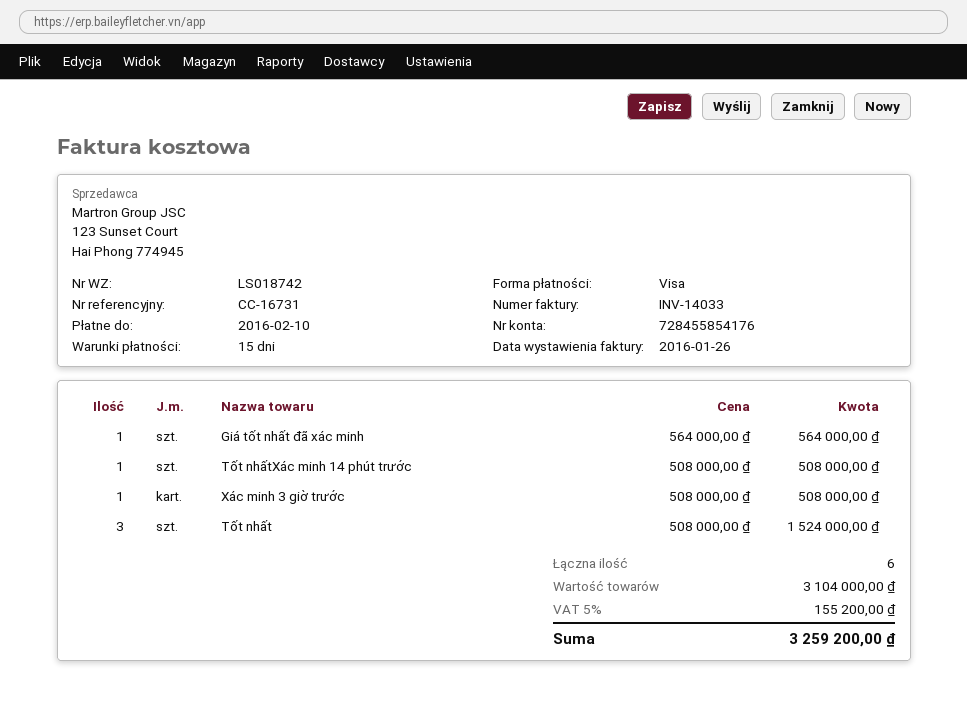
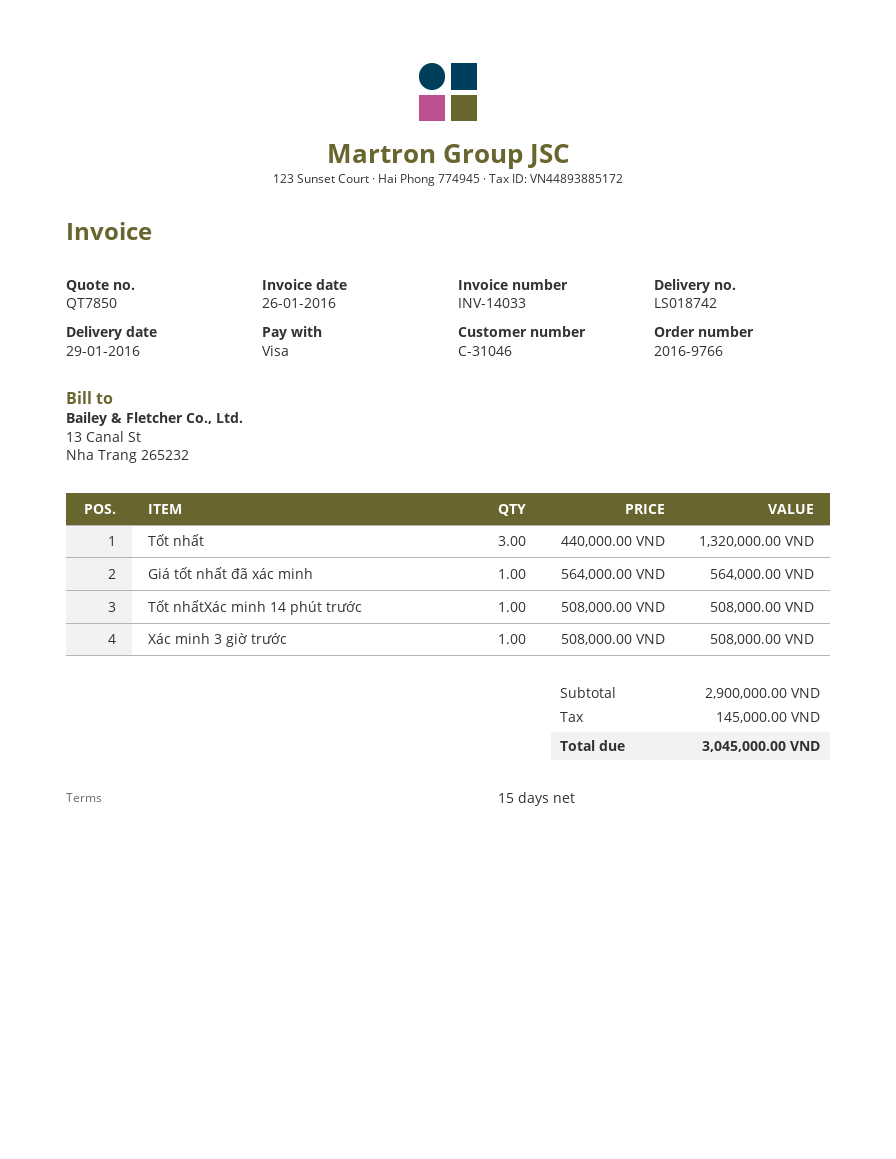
Tốt nhất: 3 x 508000.00 = 1524000.00 -> 3 x 440000.00 = 1320000.00
subtotal: 3104000.00 -> 2900000.00
tax: 155200.00 -> 145000.00
total: 3259200.00 -> 3045000.00

